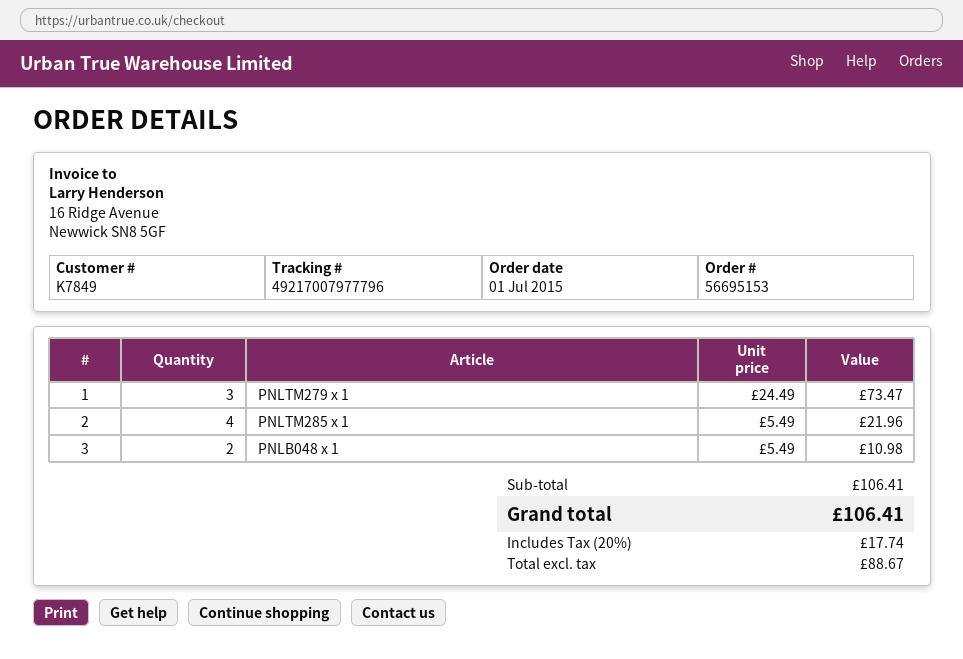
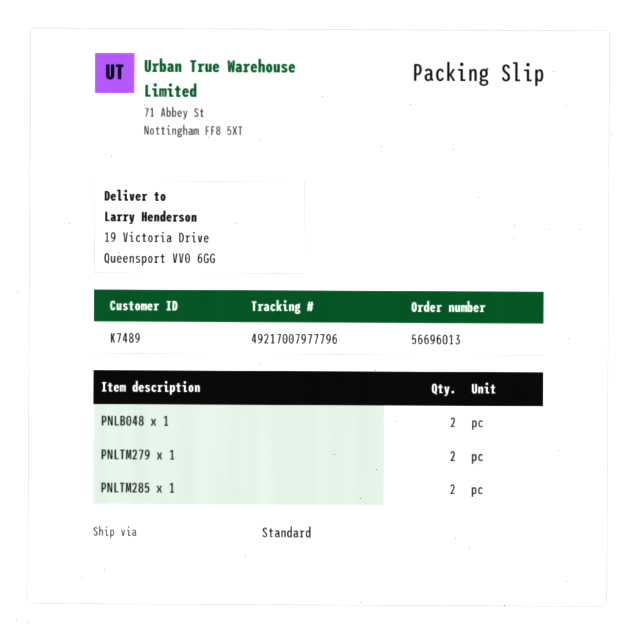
order number: 56695153 -> 56696013
customer number: K7849 -> K7489
PNLTM279 x 1: 3 -> 2
PNLTM285 x 1: 4 -> 2

